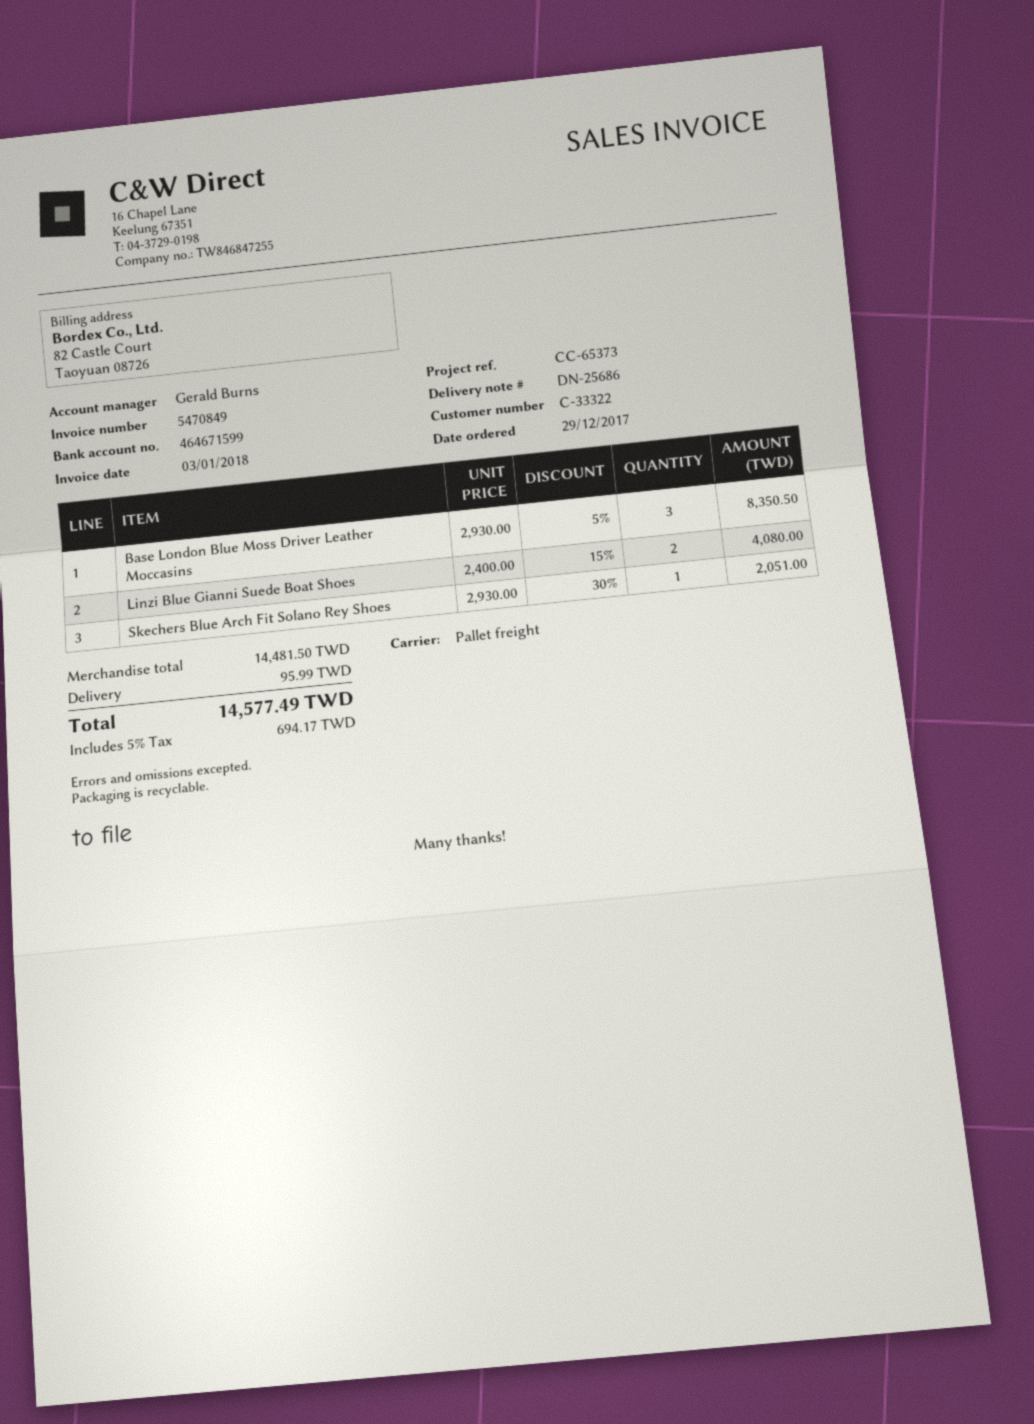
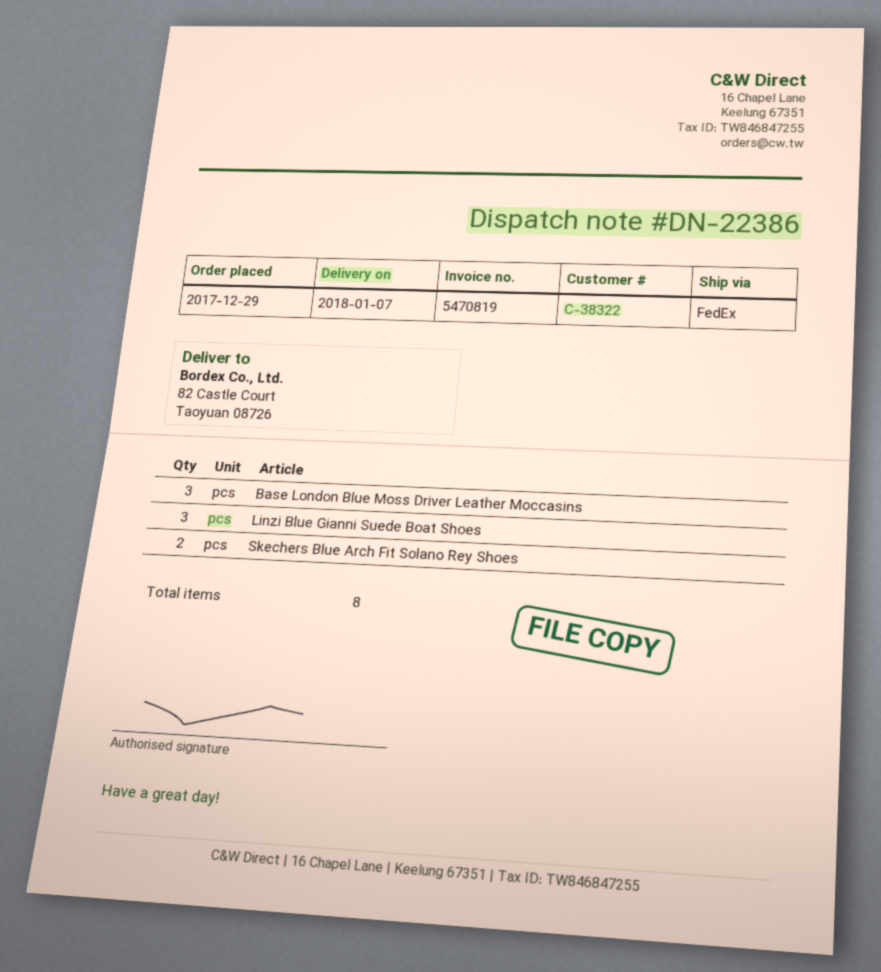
delivery note number: DN-25686 -> DN-22386
invoice number: 5470849 -> 5470819
customer number: C-33322 -> C-38322
shipping method: pallet freight -> FedEx
Linzi Blue Gianni Suede Boat Shoes: 2 -> 3
Skechers Blue Arch Fit Solano Rey Shoes: 1 -> 2

